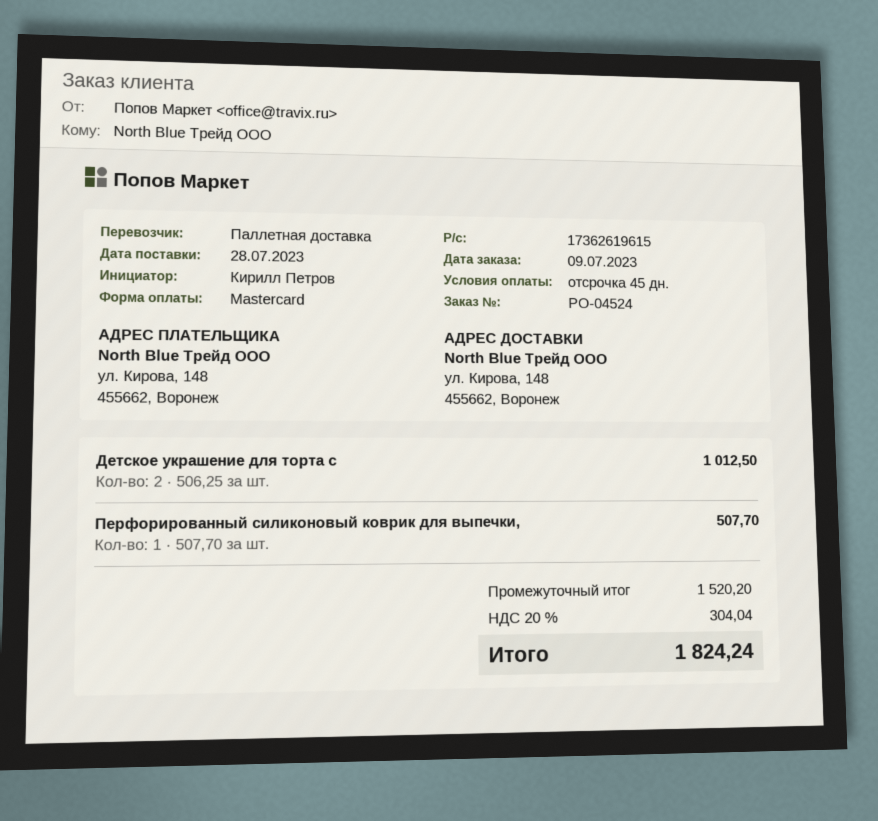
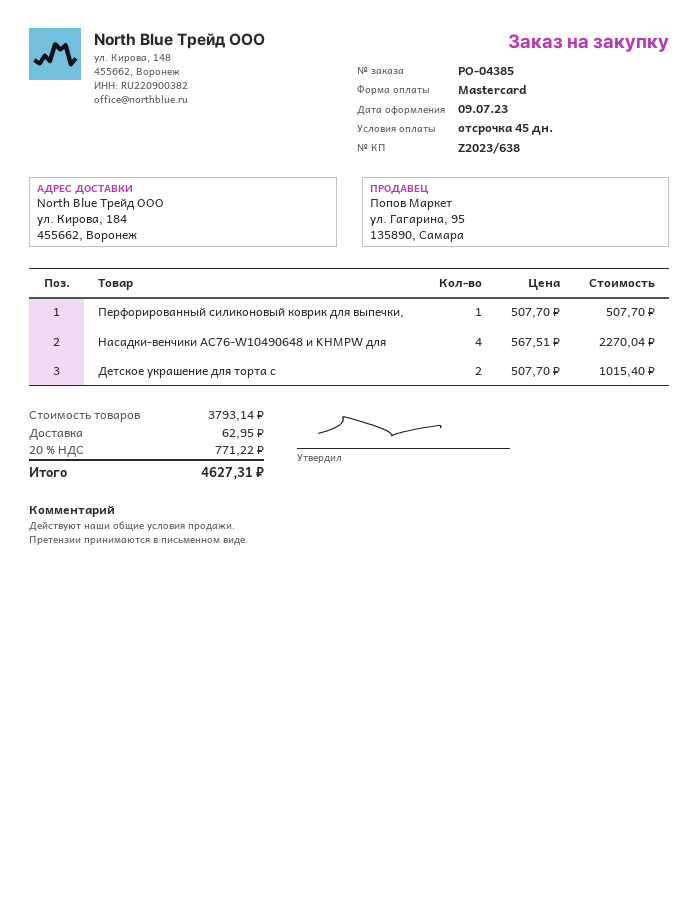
order number: PO-04524 -> PO-04385
ship to: ул. Кирова, 148, 455662, Воронеж -> ул. Кирова, 184, 455662, Воронеж
Детское украшение для торта с: 2 x 506.25 = 1012.50 -> 2 x 507.70 = 1015.40
Насадки-венчики AC76-W10490648 и KHMPW для: none -> 4 x 567.51 = 2270.04
subtotal: 1520.20 -> 3793.14
shipping: none -> 62.95
tax: 20% = 304.04 -> 20% = 771.22
total: 1824.24 -> 4627.31

